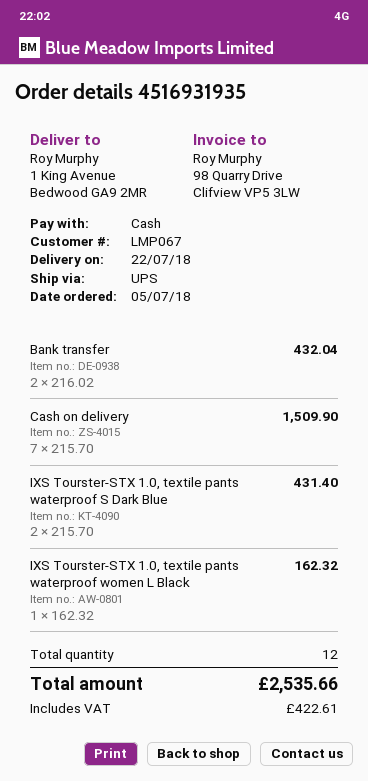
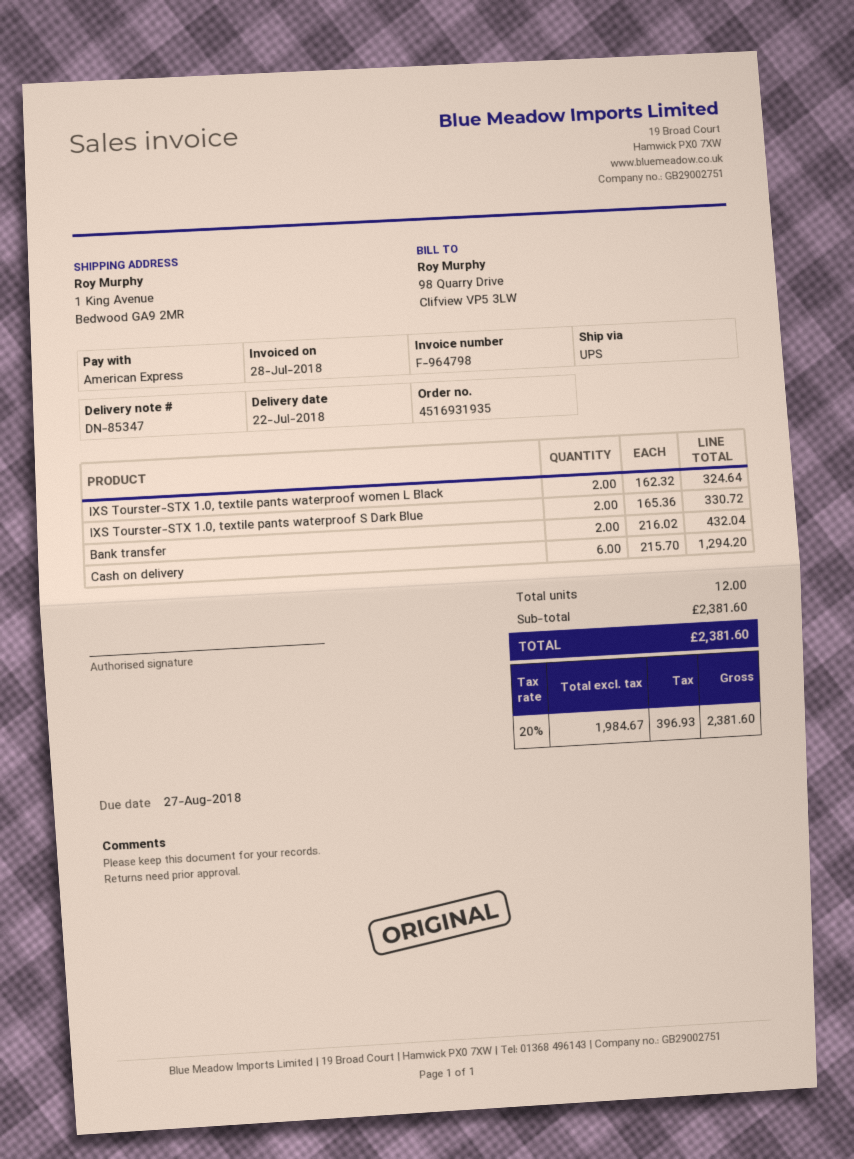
payment method: cash -> American Express
Cash on delivery: 7 x 215.70 = 1509.90 -> 6 x 215.70 = 1294.20
IXS Tourster-STX 1.0, textile pants waterproof S Dark Blue: 2 x 215.70 = 431.40 -> 2 x 165.36 = 330.72
IXS Tourster-STX 1.0, textile pants waterproof women L Black: 1 x 162.32 = 162.32 -> 2 x 162.32 = 324.64
tax: 422.61 -> 396.93
total: 2535.66 -> 2381.60

